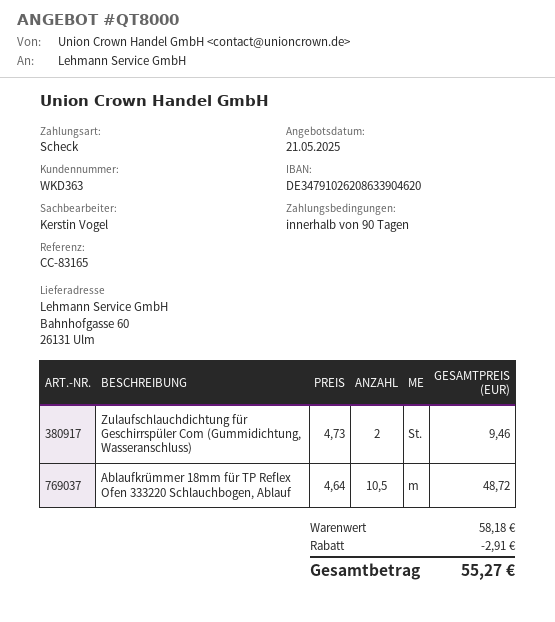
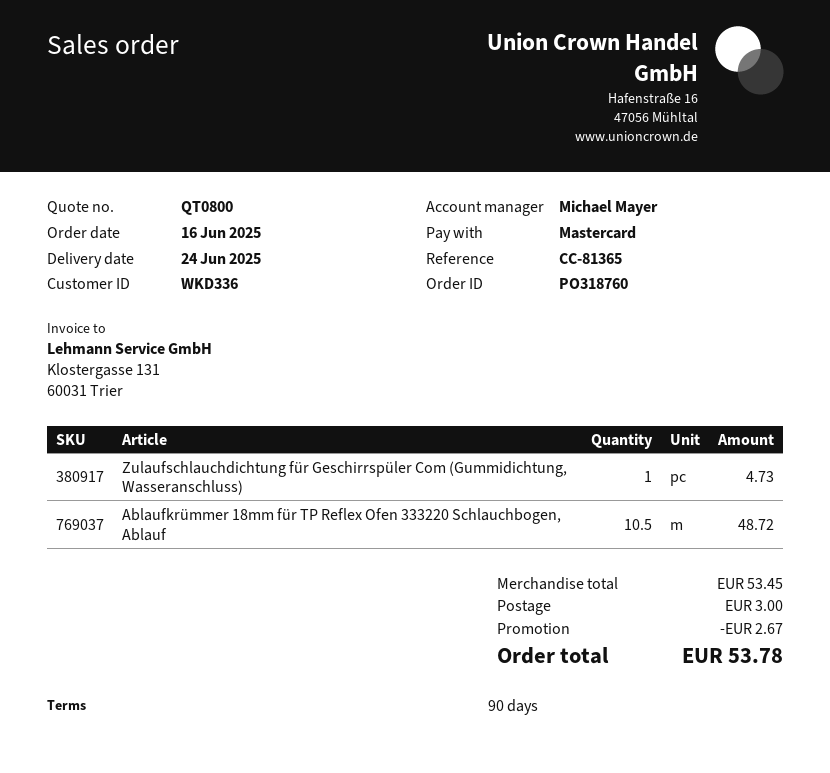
quote number: QT8000 -> QT0800
customer number: WKD363 -> WKD336
reference: CC-83165 -> CC-81365
sales rep: Kerstin Vogel -> Michael Mayer
payment method: cheque -> Mastercard
Zulaufschlauchdichtung für Geschirrspüler Com (Gummidichtung, Wasseranschluss): 2 for 9.46 -> 1 for 4.73
subtotal: 58.18 -> 53.45
discount: 2.91 -> 2.67
shipping: none -> 3.00
total: 55.27 -> 53.78

